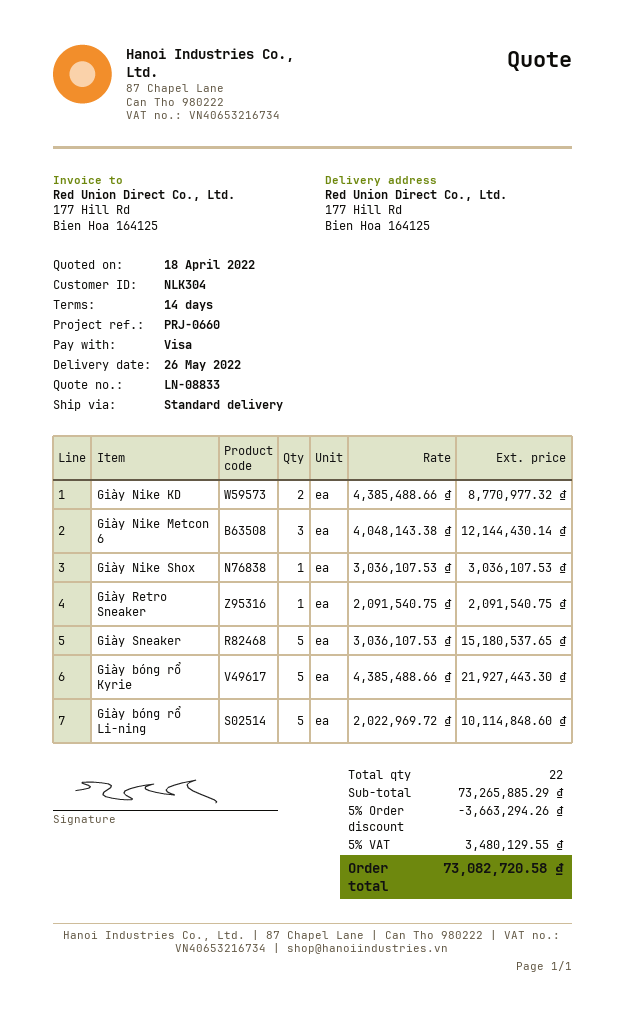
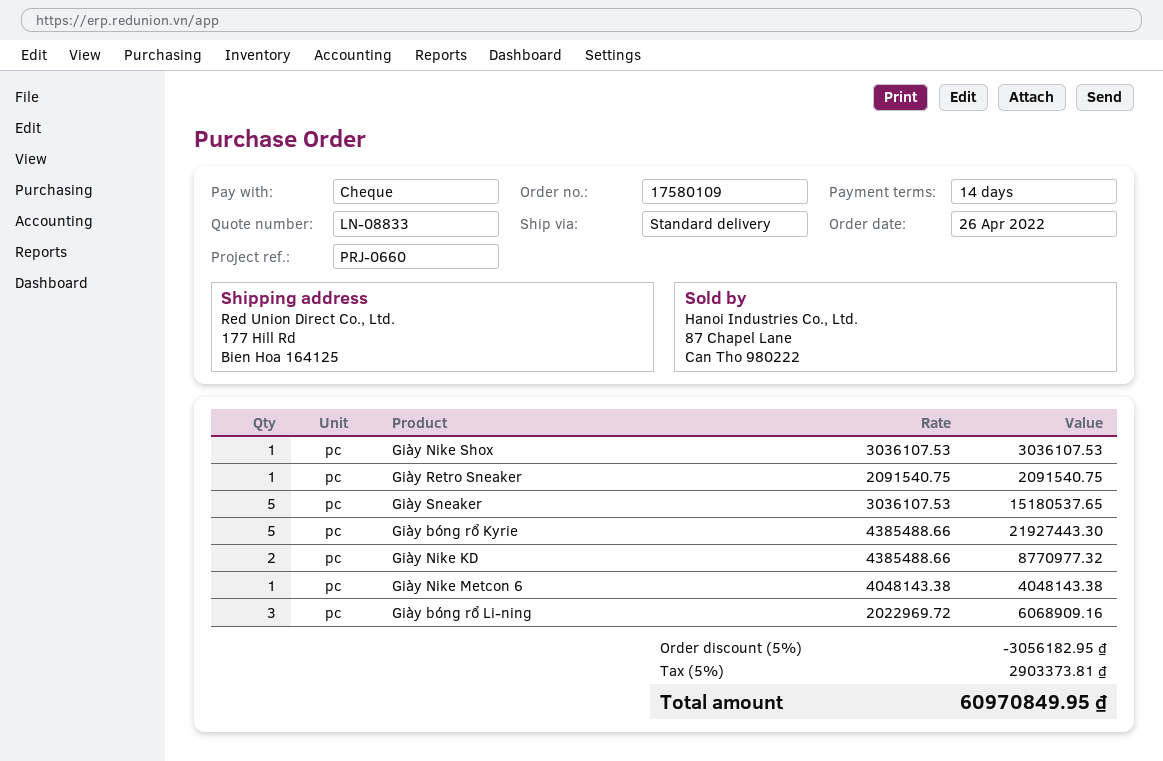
payment method: Visa -> cheque
Giày Nike Metcon 6: 3 x 4048143.38 = 12144430.14 -> 1 x 4048143.38 = 4048143.38
Giày bóng rổ Li-ning: 5 x 2022969.72 = 10114848.60 -> 3 x 2022969.72 = 6068909.16
discount: 5% = 3663294.26 -> 5% = 3056182.95
tax: 5% = 3480129.55 -> 5% = 2903373.81
total: 73082720.58 -> 60970849.95

